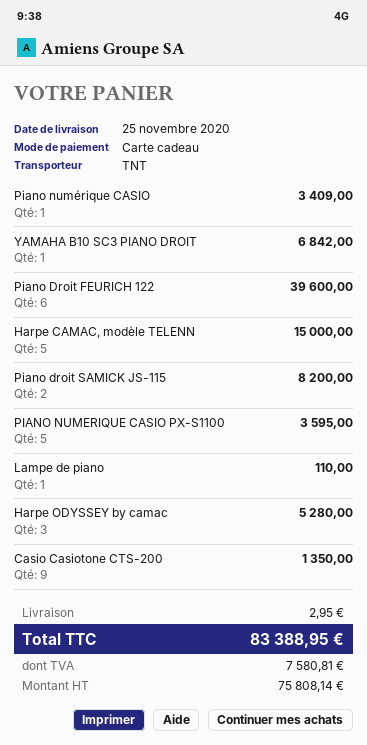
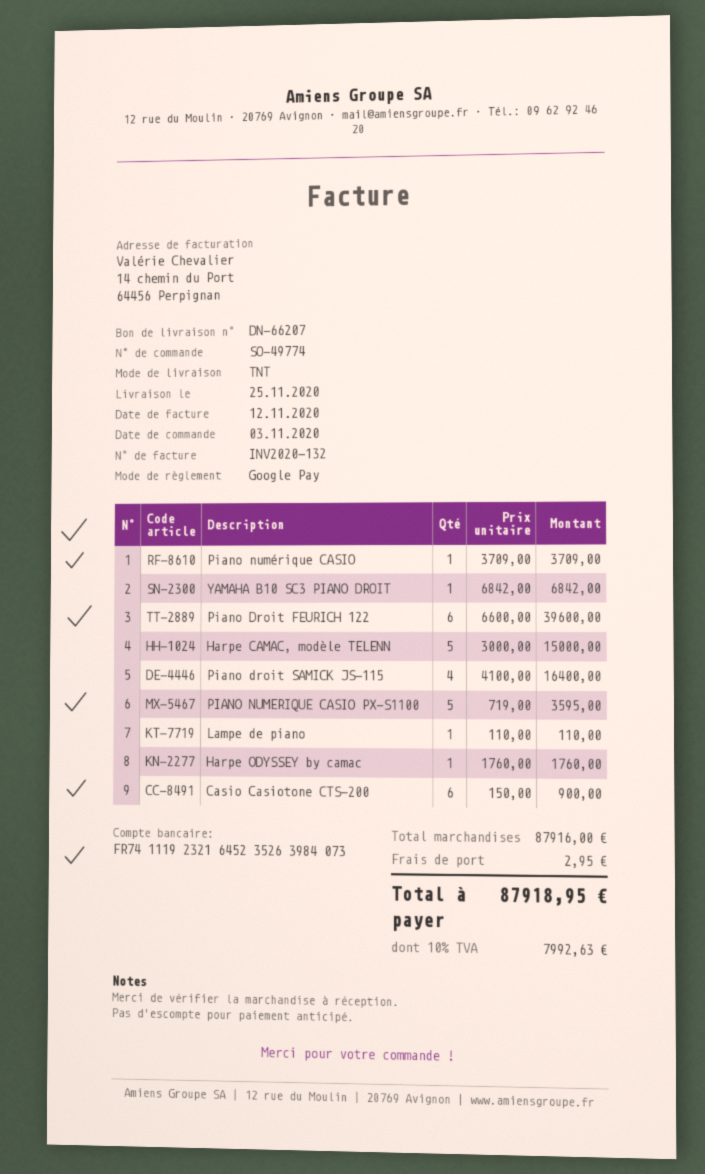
payment method: gift card -> Google Pay
Piano numérique CASIO: 1 for 3409.00 -> 1 for 3709.00
Piano droit SAMICK JS-115: 2 for 8200.00 -> 4 for 16400.00
Harpe ODYSSEY by camac: 3 for 5280.00 -> 1 for 1760.00
Casio Casiotone CTS-200: 9 for 1350.00 -> 6 for 900.00
tax: 7580.81 -> 7992.63
total: 83388.95 -> 87918.95

